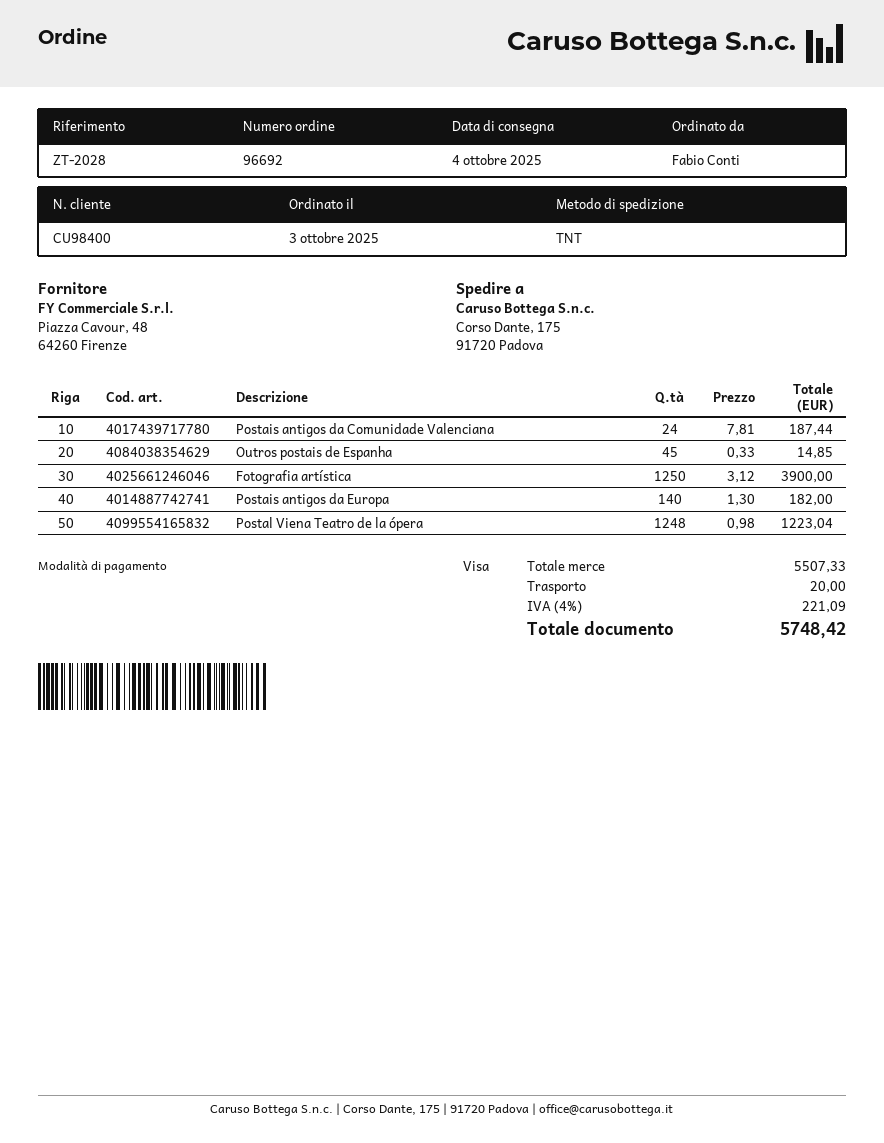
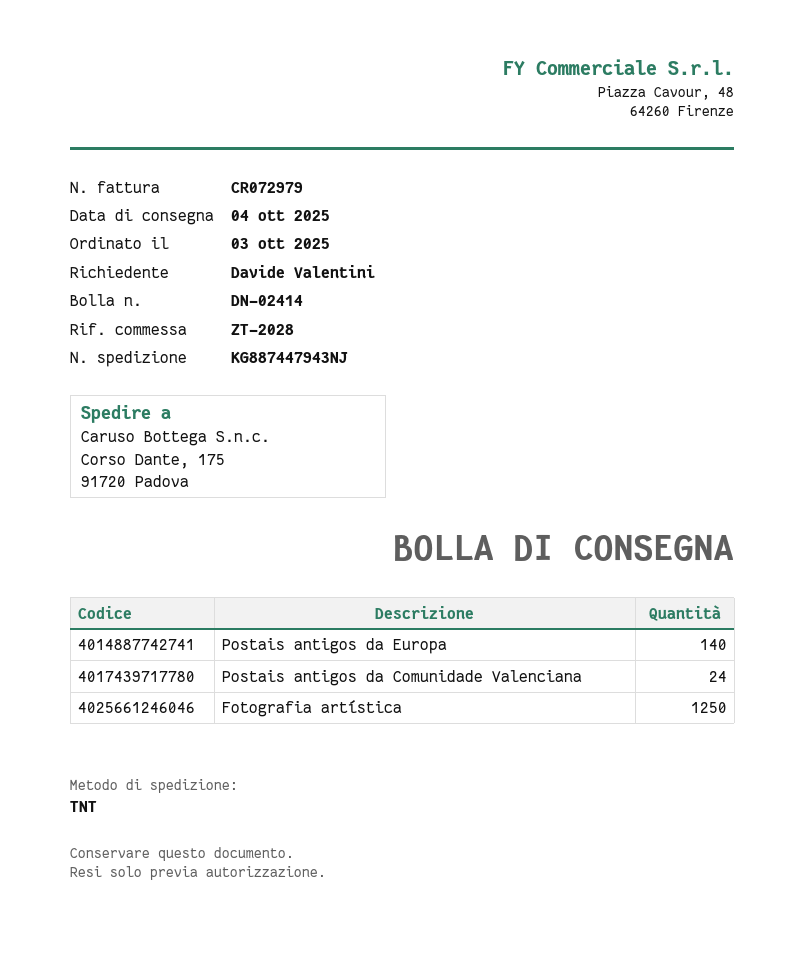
ordered by: Fabio Conti -> Davide Valentini
Outros postais de Espanha: 45 -> none
Postal Viena Teatro de la ópera: 1248 -> none

